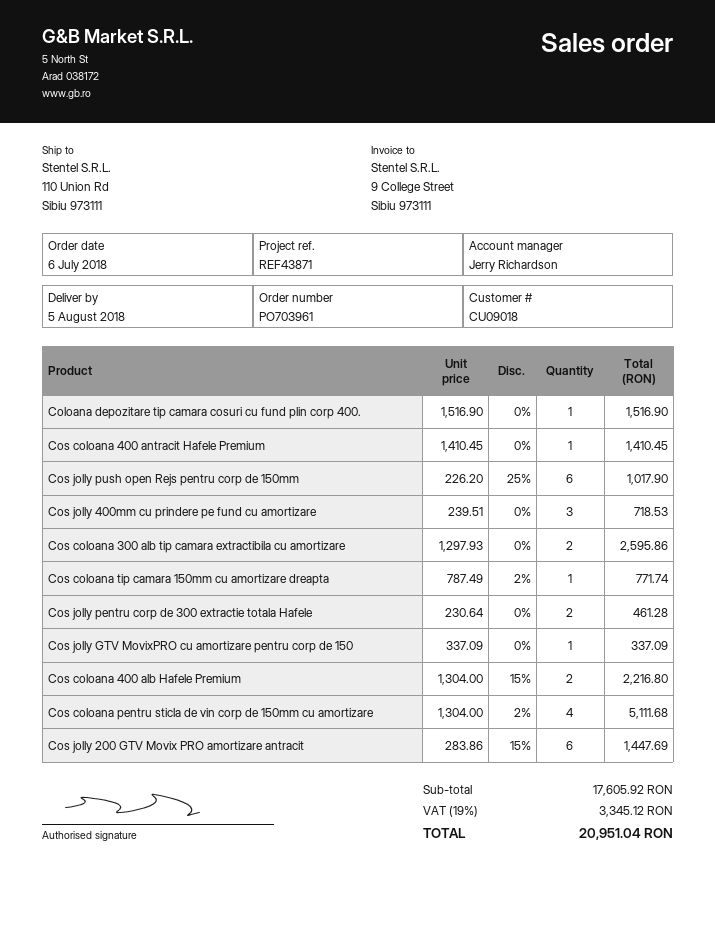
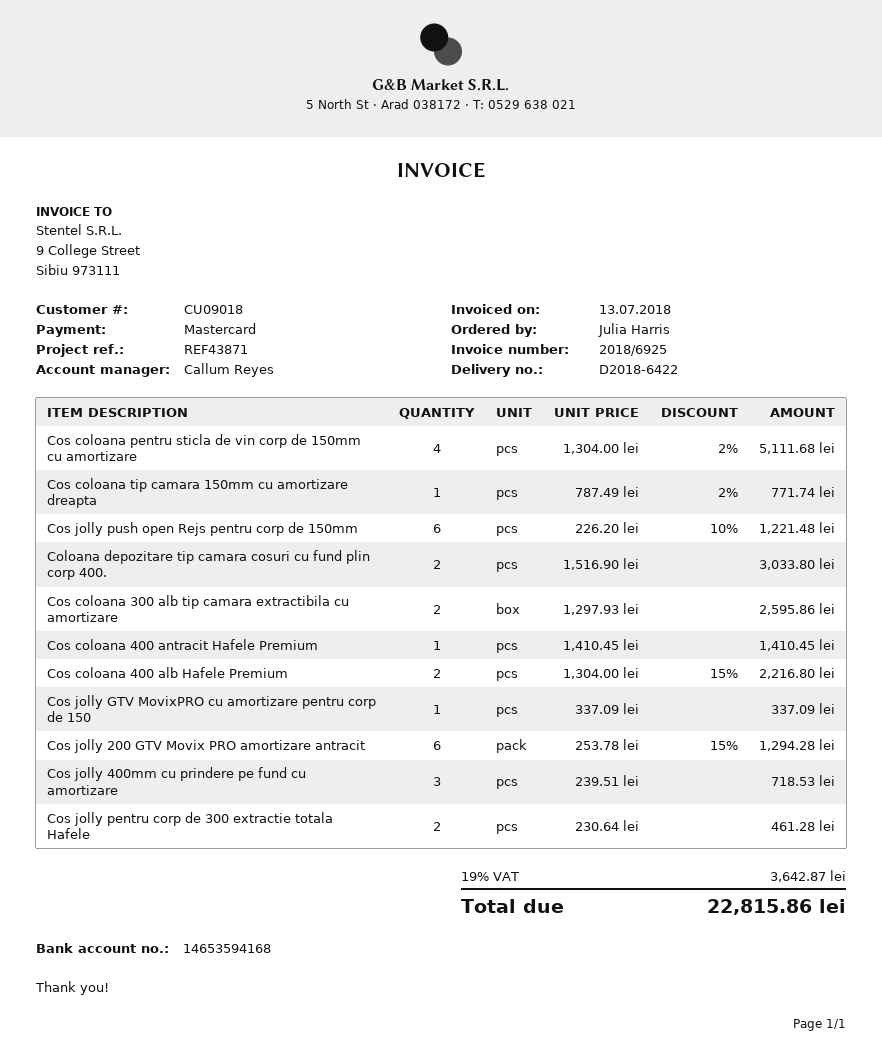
sales rep: Jerry Richardson -> Callum Reyes
Coloana depozitare tip camara cosuri cu fund plin corp 400.: 1 x 1516.90 = 1516.90 -> 2 x 1516.90 = 3033.80
Cos jolly push open Rejs pentru corp de 150mm: 6 x 226.20 - 25% = 1017.90 -> 6 x 226.20 - 10% = 1221.48
Cos jolly 200 GTV Movix PRO amortizare antracit: 6 x 283.86 - 15% = 1447.69 -> 6 x 253.78 - 15% = 1294.28
tax: 19% = 3345.12 -> 19% = 3642.87
total: 20951.04 -> 22815.86

